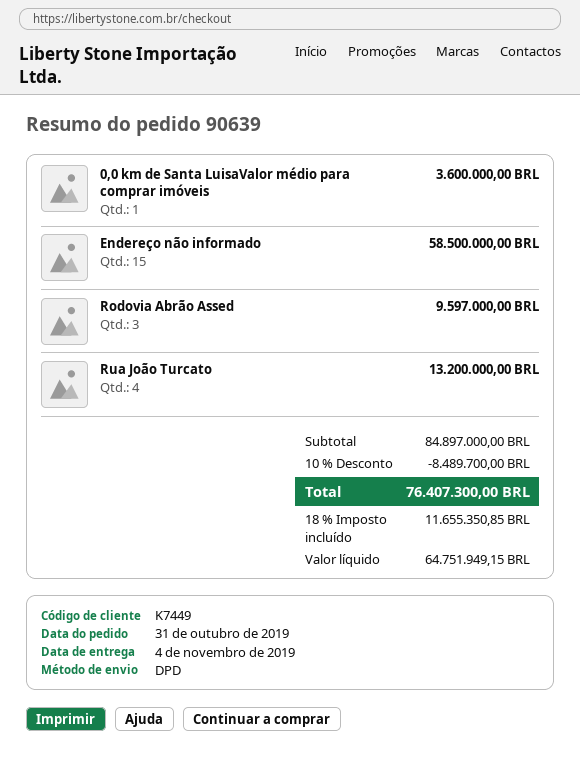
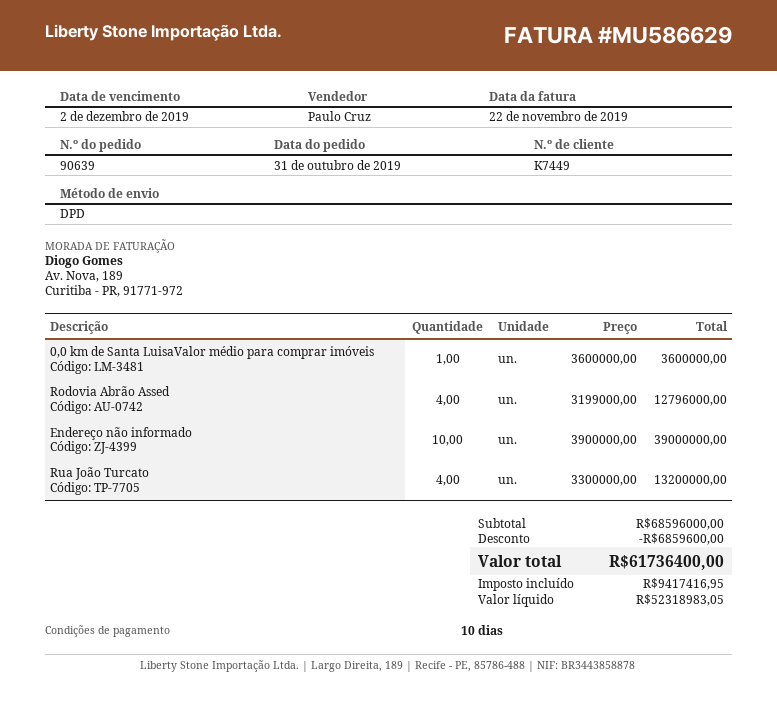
Endereço não informado: 15 for 58500000.00 -> 10 for 39000000.00
Rodovia Abrão Assed: 3 for 9597000.00 -> 4 for 12796000.00
subtotal: 84897000.00 -> 68596000.00
discount: 8489700.00 -> 6859600.00
net: 64751949.15 -> 52318983.05
tax: 11655350.85 -> 9417416.95
total: 76407300.00 -> 61736400.00

